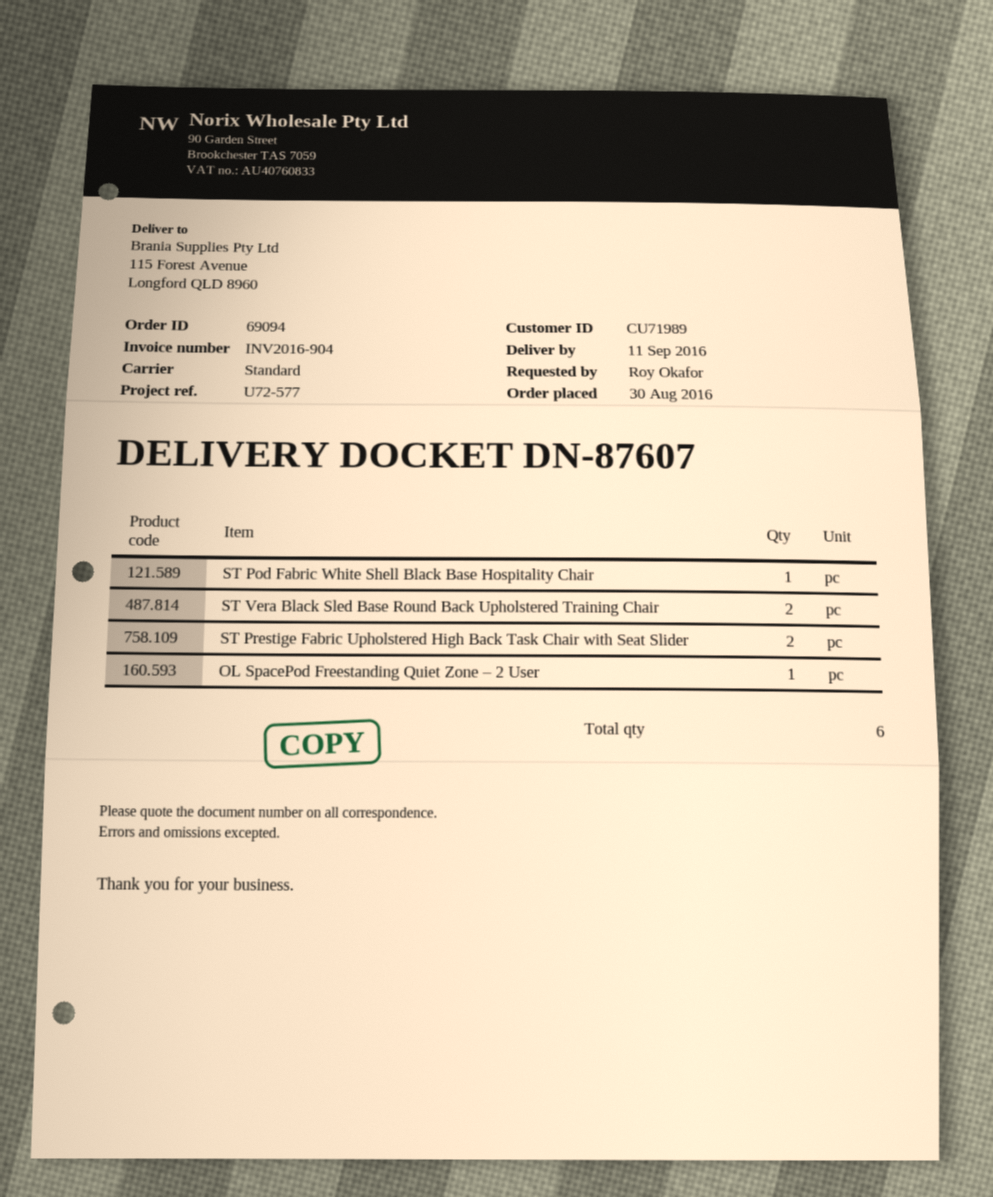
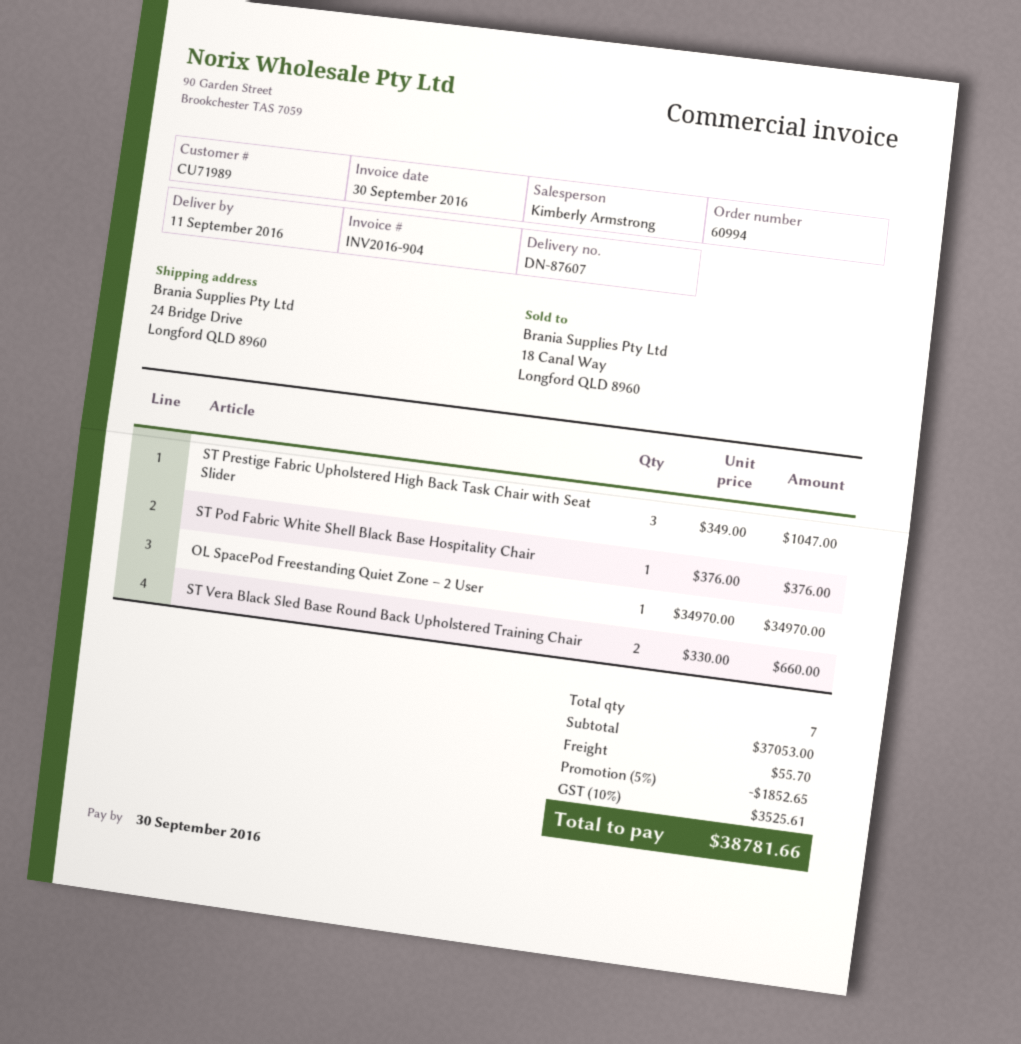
order number: 69094 -> 60994
ship to: 115 Forest Avenue, Longford QLD 8960 -> 24 Bridge Drive, Longford QLD 8960
ST Prestige Fabric Upholstered High Back Task Chair with Seat Slider: 2 -> 3
total quantity: 6 -> 7

